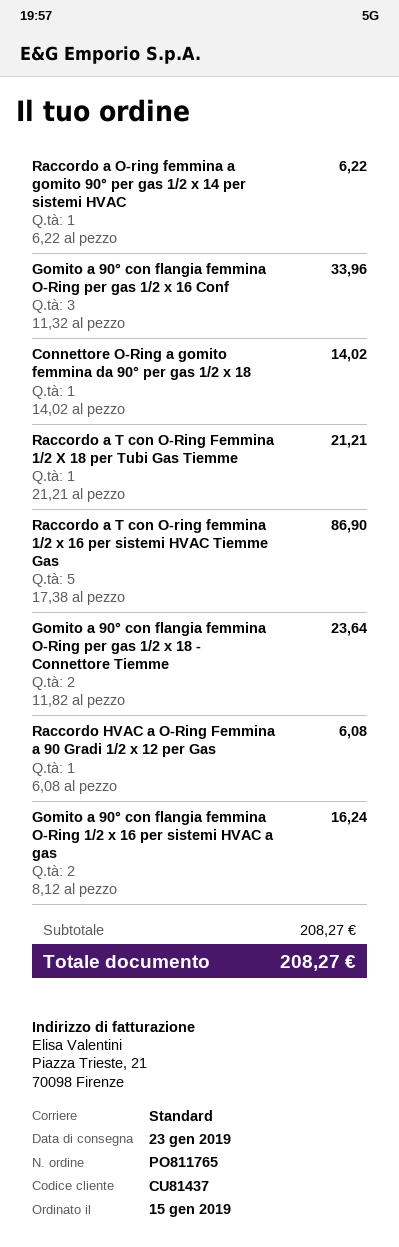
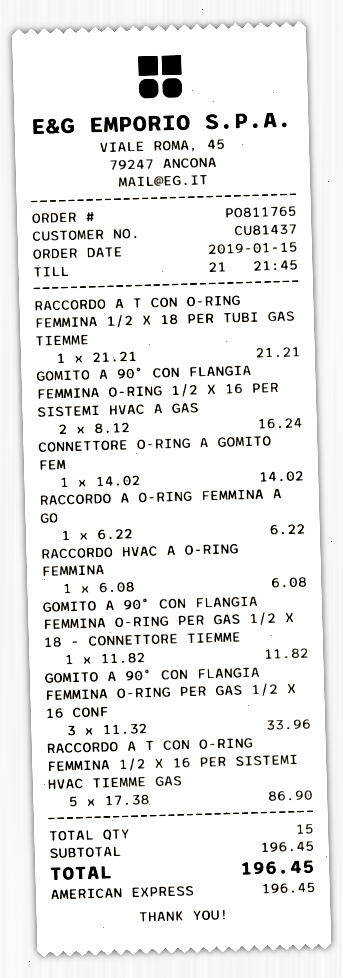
Gomito a 90° con flangia femmina O-Ring per gas 1/2 x 18 - Connettore Tiemme: 2 x 11.82 = 23.64 -> 1 x 11.82 = 11.82
subtotal: 208.27 -> 196.45
total: 208.27 -> 196.45

